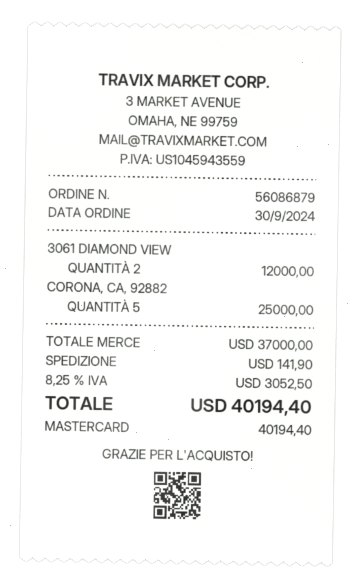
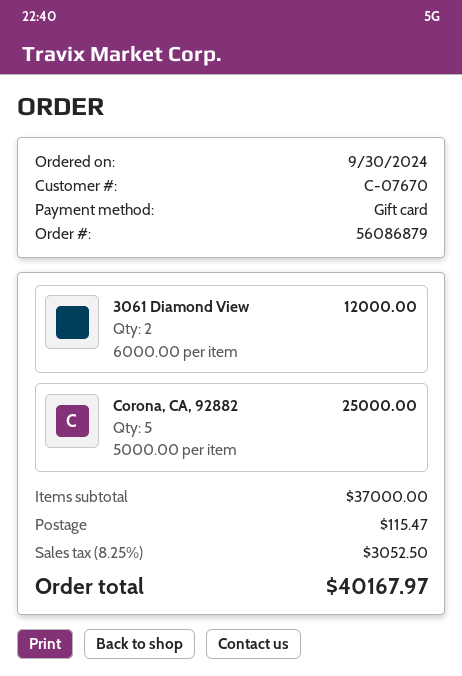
payment method: Mastercard -> gift card
shipping: 141.90 -> 115.47
total: 40194.40 -> 40167.97

